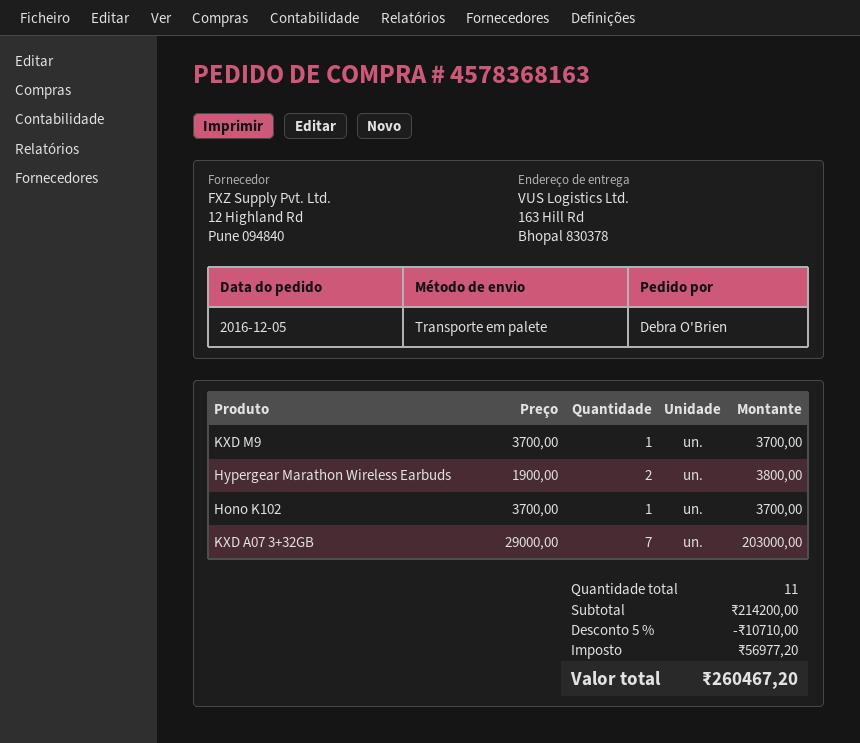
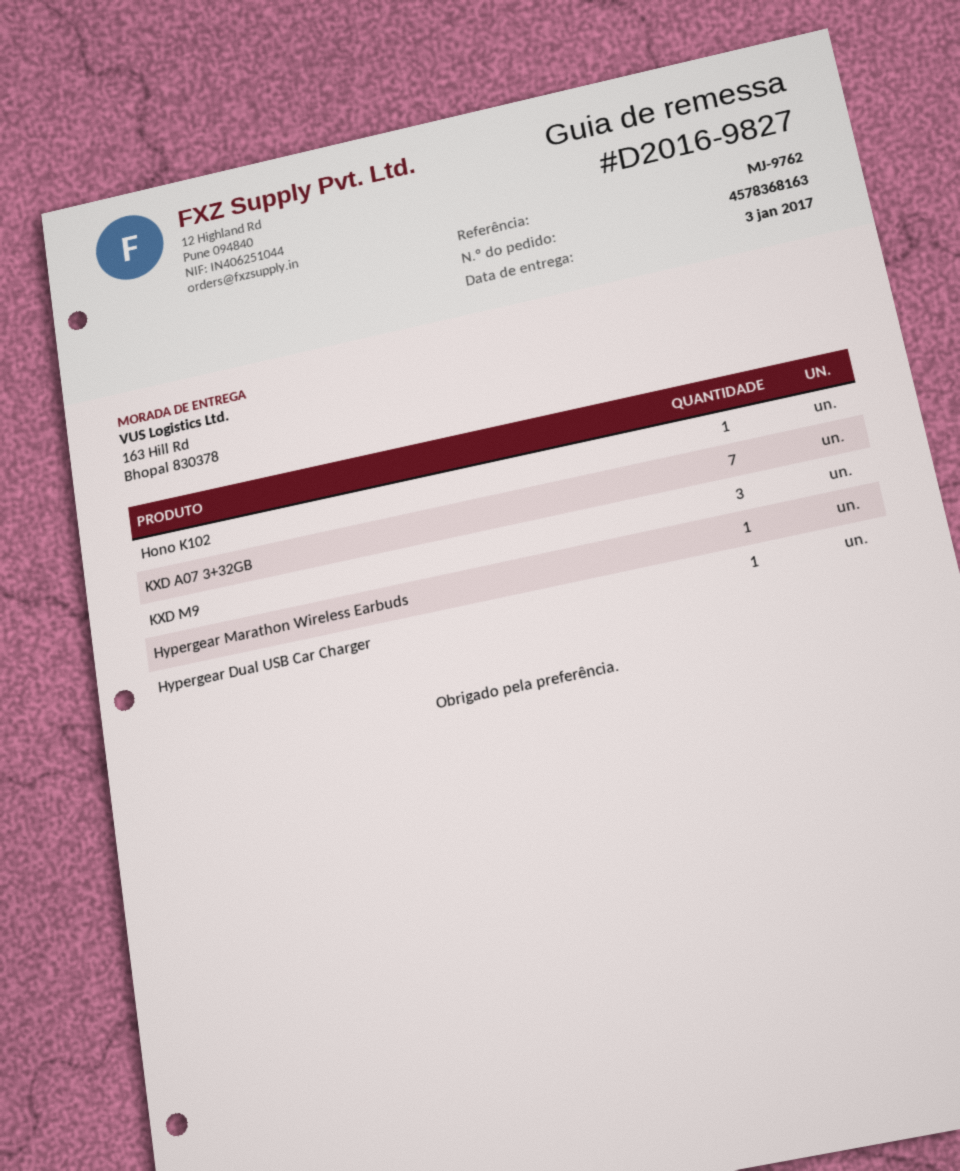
KXD M9: 1 -> 3
Hypergear Marathon Wireless Earbuds: 2 -> 1
Hypergear Dual USB Car Charger: none -> 1

